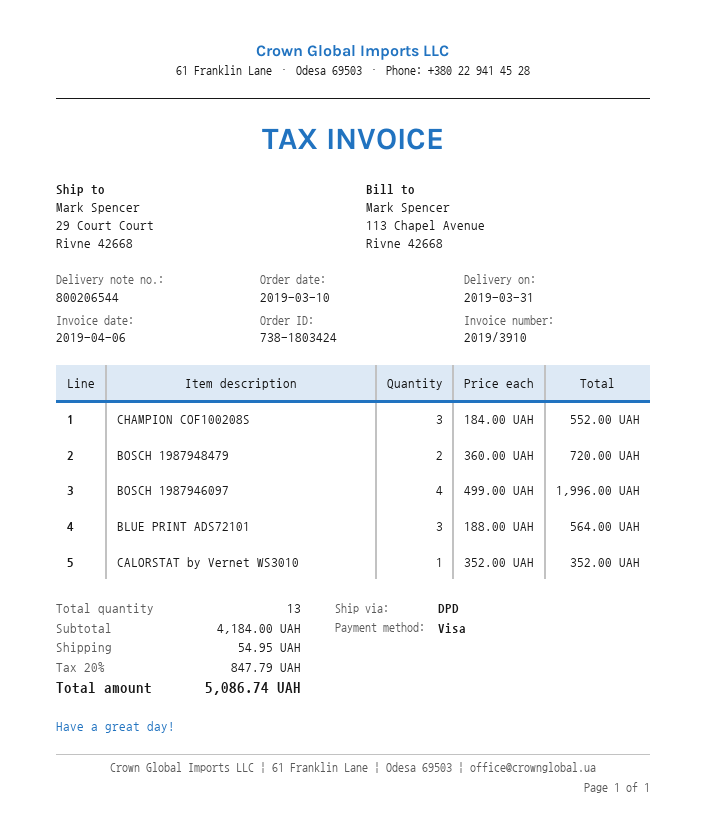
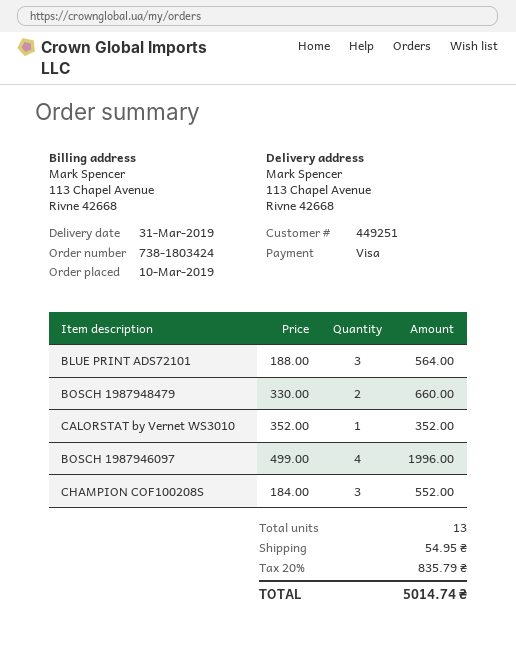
ship to: 29 Court Court, Rivne 42668 -> 113 Chapel Avenue, Rivne 42668
BOSCH 1987948479: 2 x 360.00 = 720.00 -> 2 x 330.00 = 660.00
tax: 20% = 847.79 -> 20% = 835.79
total: 5086.74 -> 5014.74

